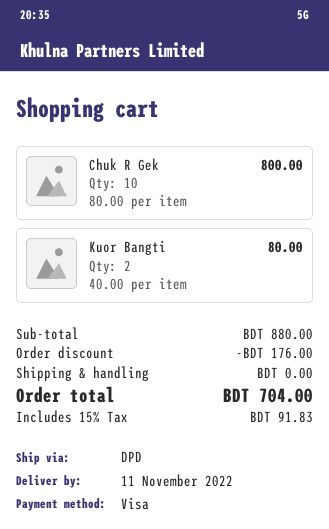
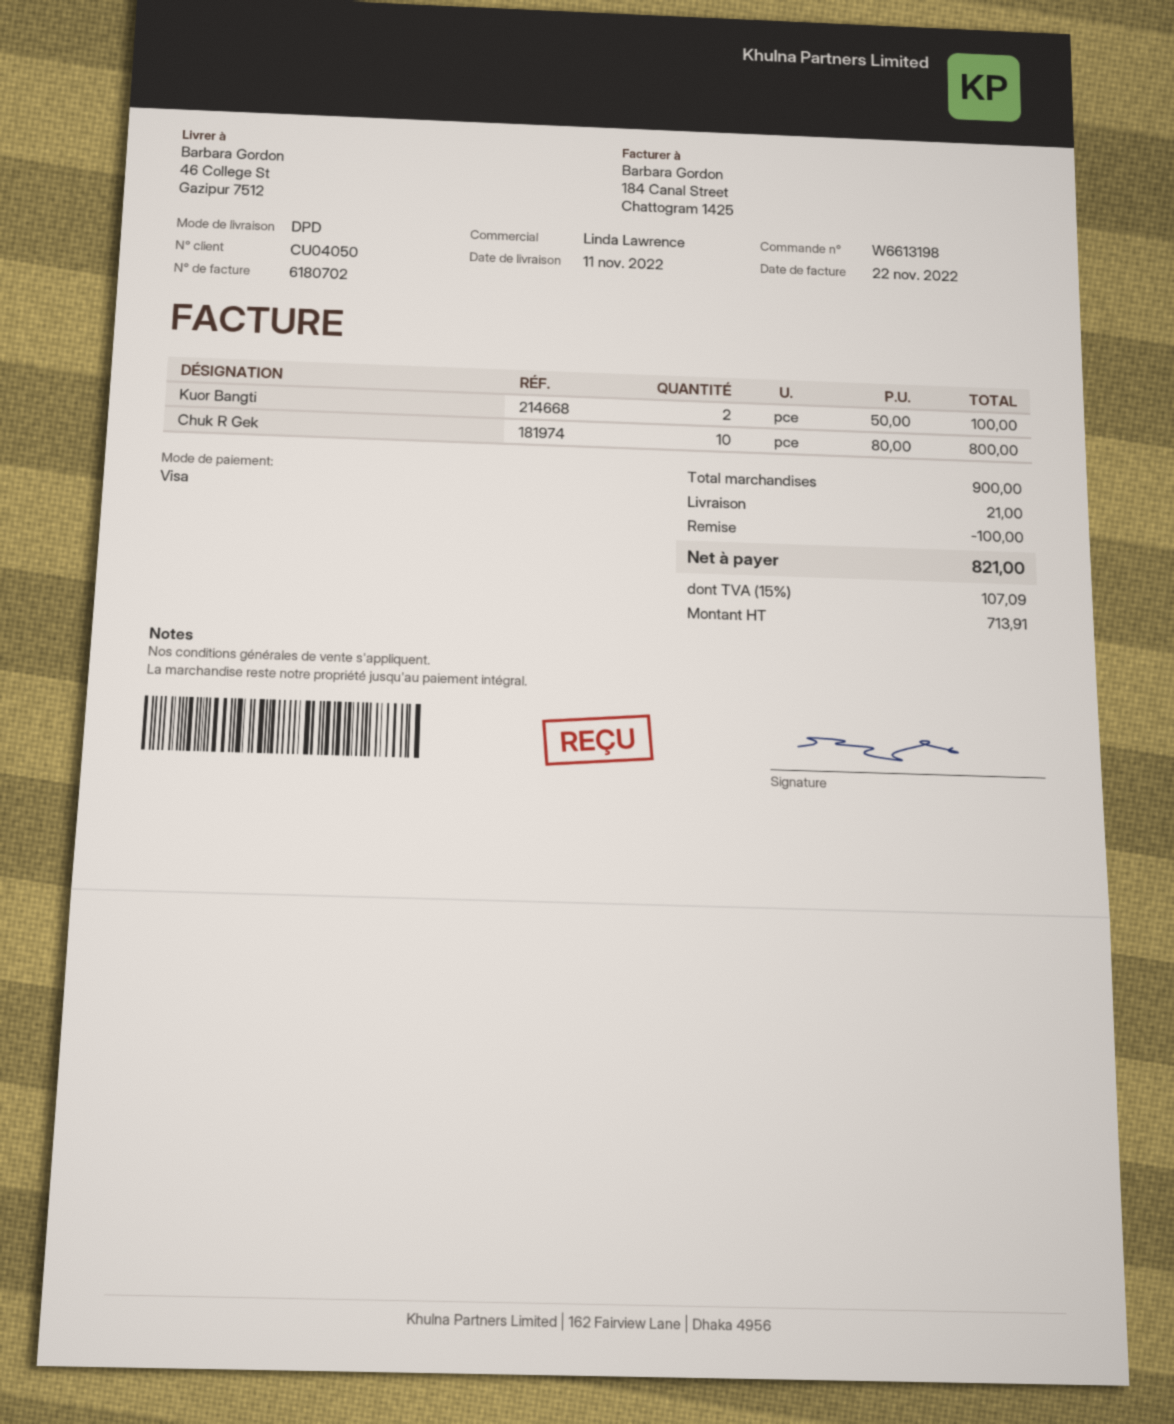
Kuor Bangti: 2 x 40.00 = 80.00 -> 2 x 50.00 = 100.00
subtotal: 880.00 -> 900.00
discount: 176.00 -> 100.00
shipping: 0.00 -> 21.00
tax: 15% = 91.83 -> 15% = 107.09
total: 704.00 -> 821.00

